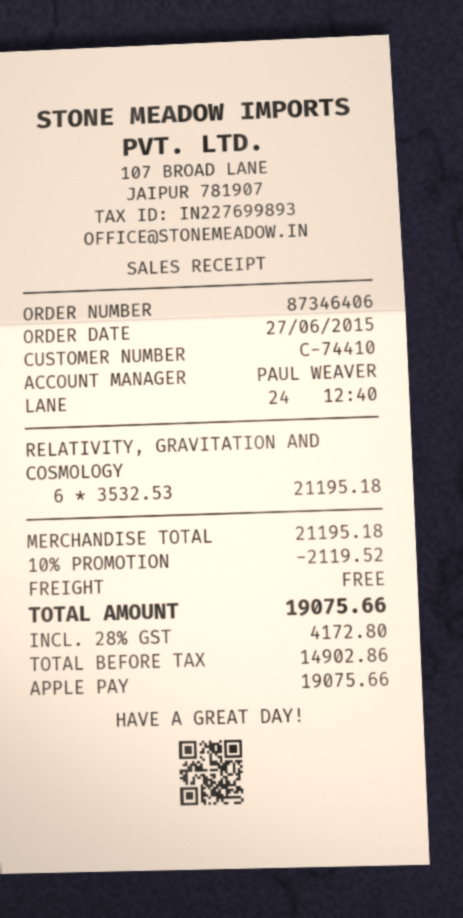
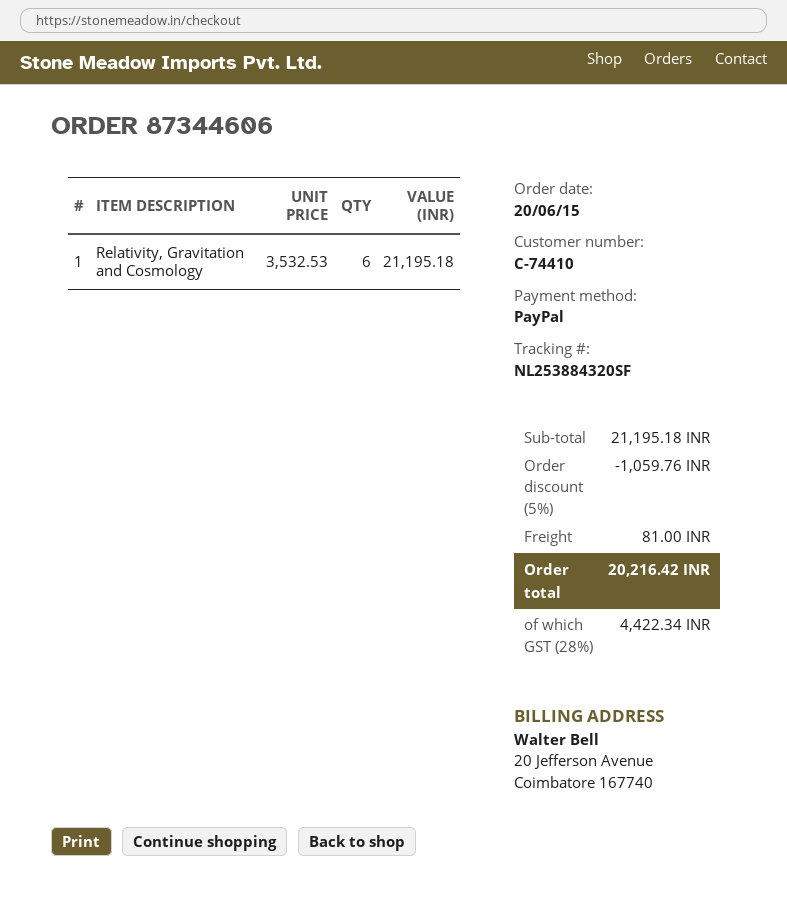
order number: 87346406 -> 87344606
order date: 2015-06-27 -> 2015-06-20
payment method: Apple Pay -> PayPal
discount: 10% = 2119.52 -> 5% = 1059.76
shipping: 0.00 -> 81.00
tax: 28% = 4172.80 -> 28% = 4422.34
total: 19075.66 -> 20216.42

